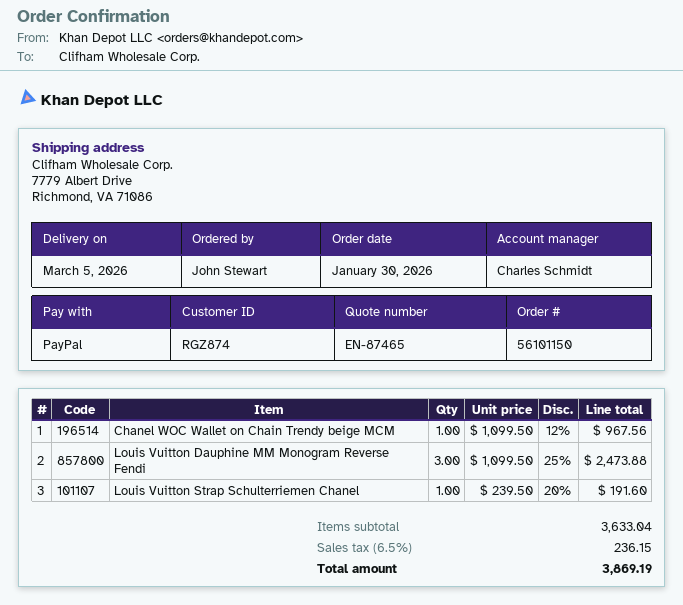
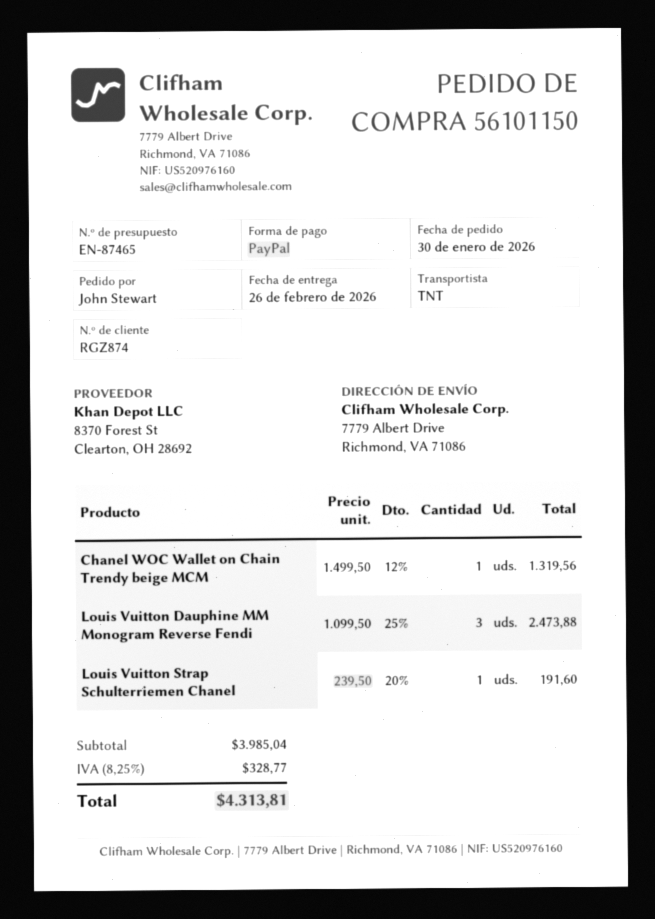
delivery date: 2026-03-05 -> 2026-02-26
Chanel WOC Wallet on Chain Trendy beige MCM: 1 x 1099.50 - 12% = 967.56 -> 1 x 1499.50 - 12% = 1319.56
subtotal: 3633.04 -> 3985.04
tax: 6.5% = 236.15 -> 8.25% = 328.77
total: 3869.19 -> 4313.81

